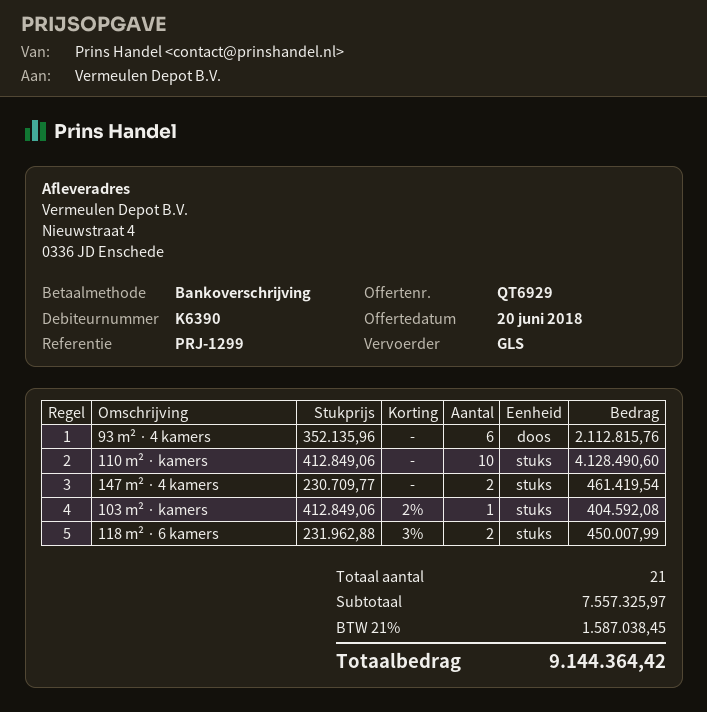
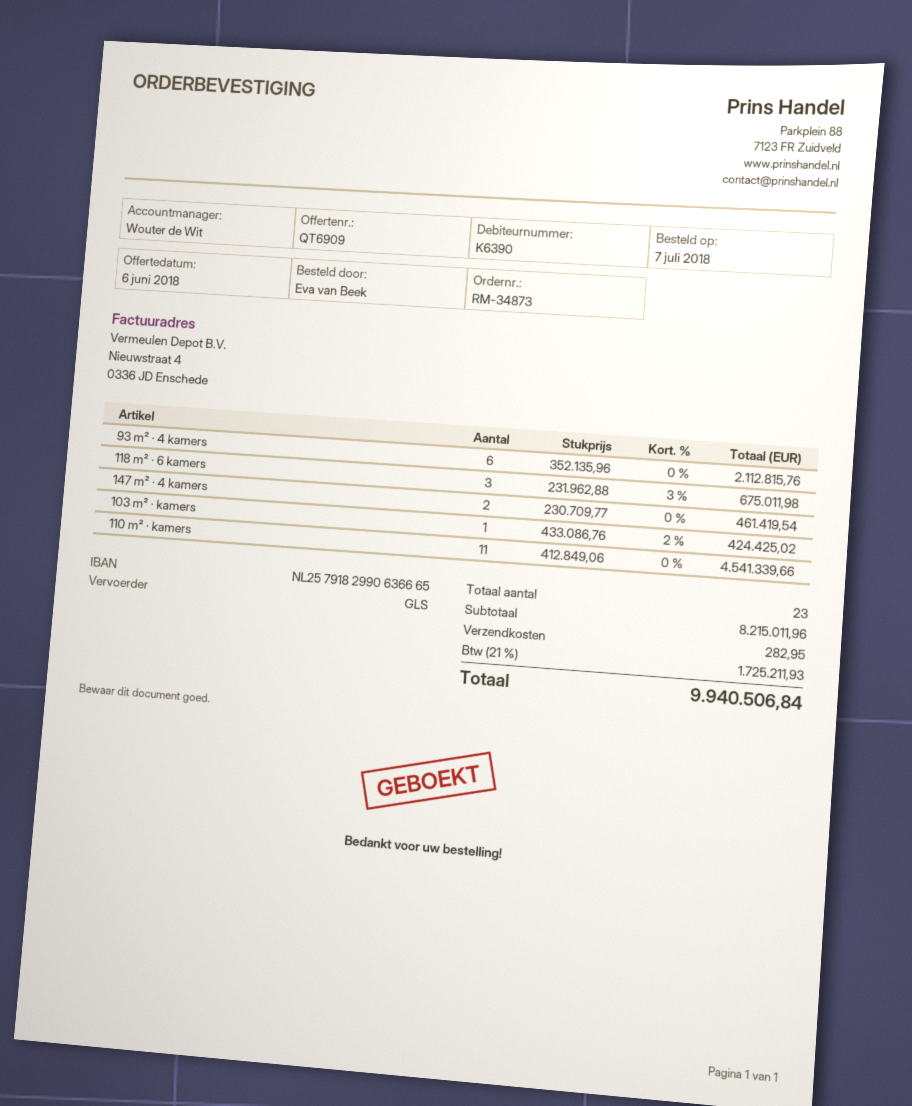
quote number: QT6929 -> QT6909
quote date: 2018-06-20 -> 2018-06-06
110 m² · kamers: 10 x 412849.06 = 4128490.60 -> 11 x 412849.06 = 4541339.66
103 m² · kamers: 1 x 412849.06 - 2% = 404592.08 -> 1 x 433086.76 - 2% = 424425.02
118 m² · 6 kamers: 2 x 231962.88 - 3% = 450007.99 -> 3 x 231962.88 - 3% = 675011.98
total quantity: 21 -> 23
subtotal: 7557325.97 -> 8215011.96
shipping: none -> 282.95
tax: 21% = 1587038.45 -> 21% = 1725211.93
total: 9144364.42 -> 9940506.84

